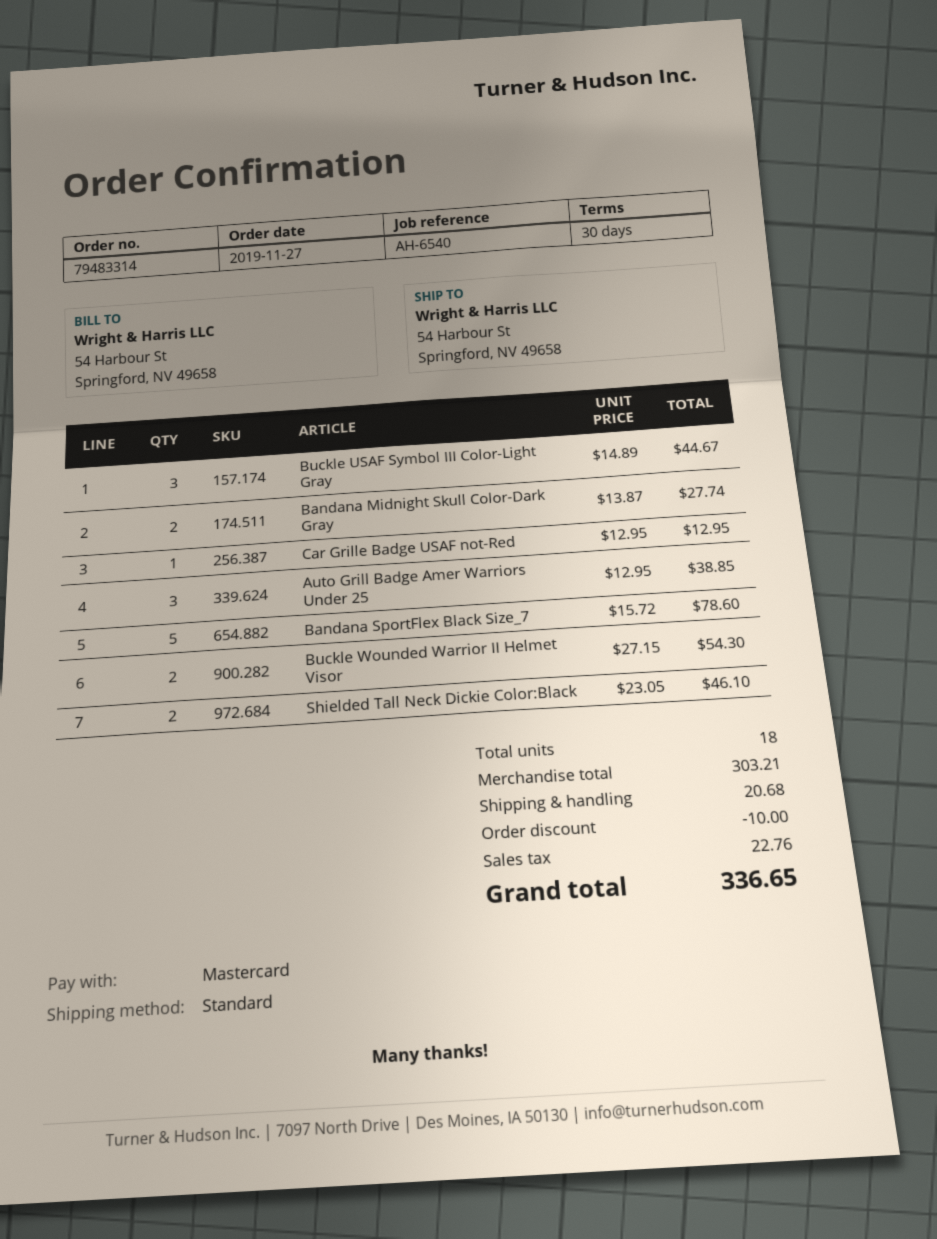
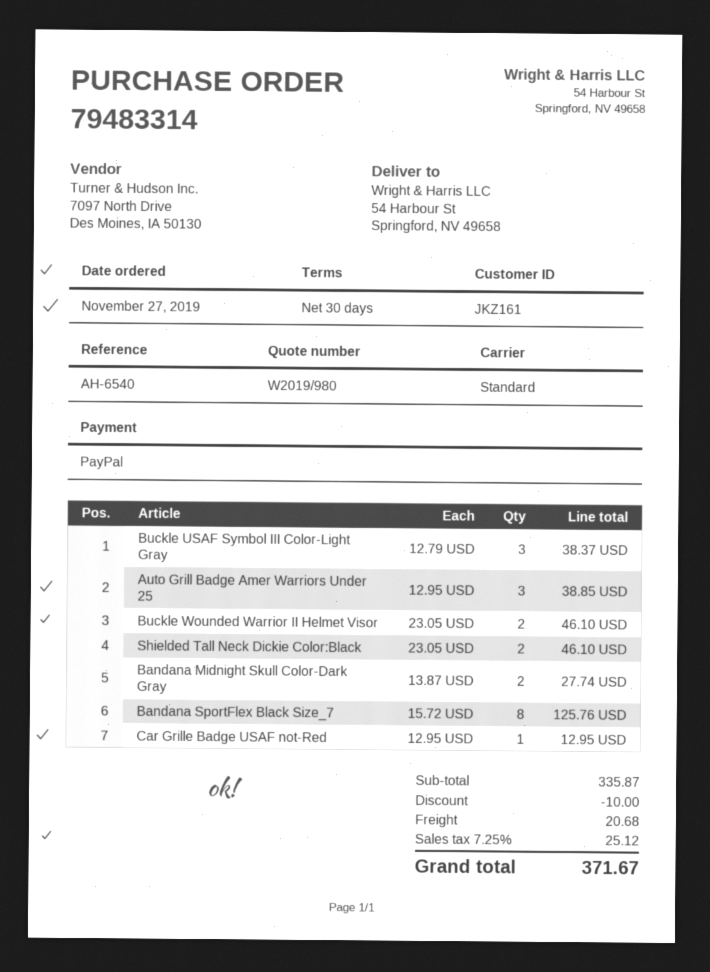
payment method: Mastercard -> PayPal
Buckle USAF Symbol III Color-Light Gray: 3 x 14.89 = 44.67 -> 3 x 12.79 = 38.37
Bandana SportFlex Black Size_7: 5 x 15.72 = 78.60 -> 8 x 15.72 = 125.76
Buckle Wounded Warrior II Helmet Visor: 2 x 27.15 = 54.30 -> 2 x 23.05 = 46.10
subtotal: 303.21 -> 335.87
tax: 22.76 -> 25.12
total: 336.65 -> 371.67

